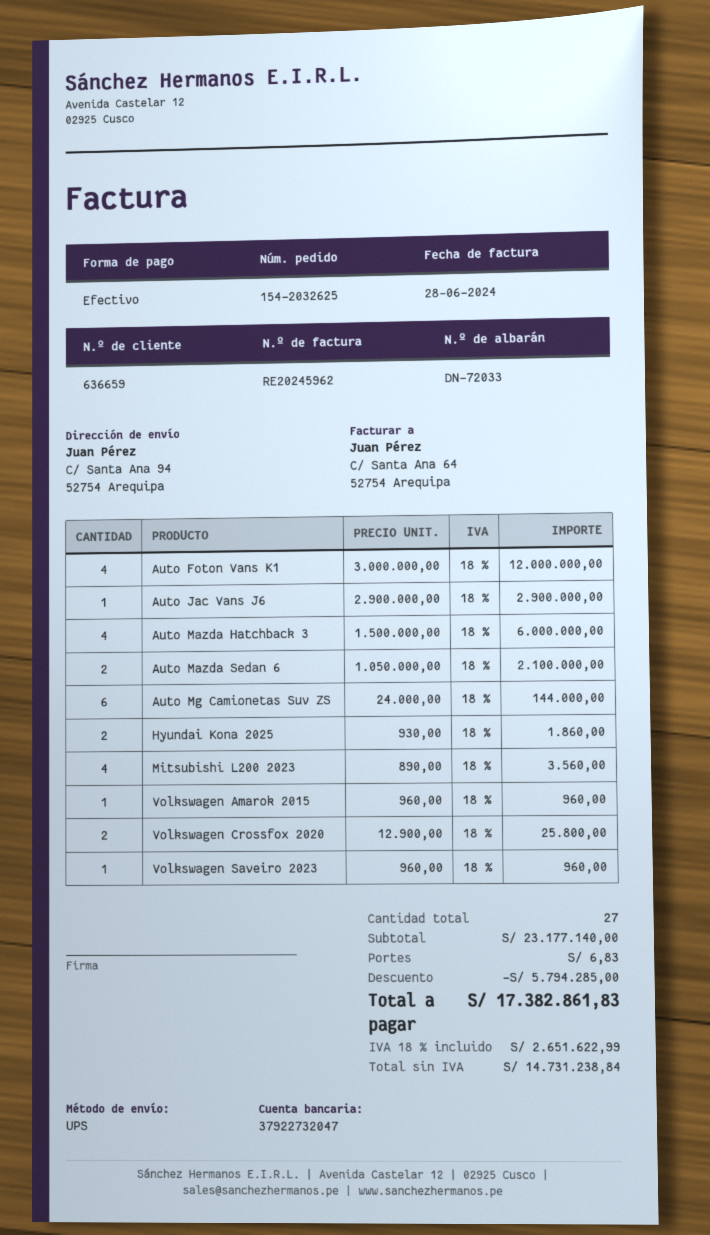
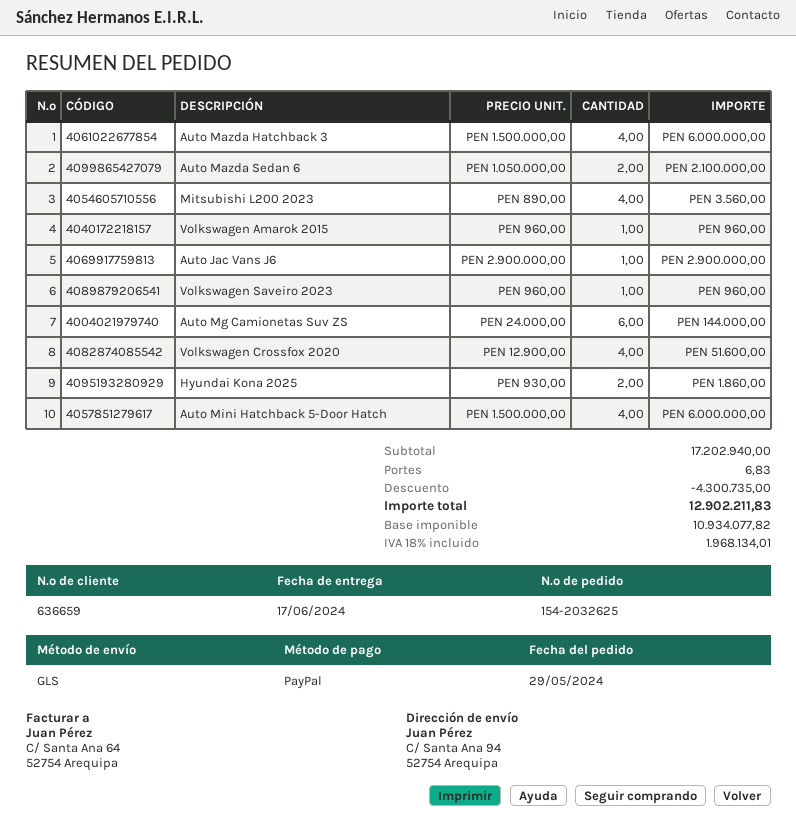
payment method: cash -> PayPal
shipping method: UPS -> GLS
Auto Foton Vans K1: 4 x 3000000.00 = 12000000.00 -> none
Volkswagen Crossfox 2020: 2 x 12900.00 = 25800.00 -> 4 x 12900.00 = 51600.00
Auto Mini Hatchback 5-Door Hatch: none -> 4 x 1500000.00 = 6000000.00
subtotal: 23177140.00 -> 17202940.00
discount: 5794285.00 -> 4300735.00
net: 14731238.84 -> 10934077.82
tax: 18% = 2651622.99 -> 18% = 1968134.01
total: 17382861.83 -> 12902211.83

